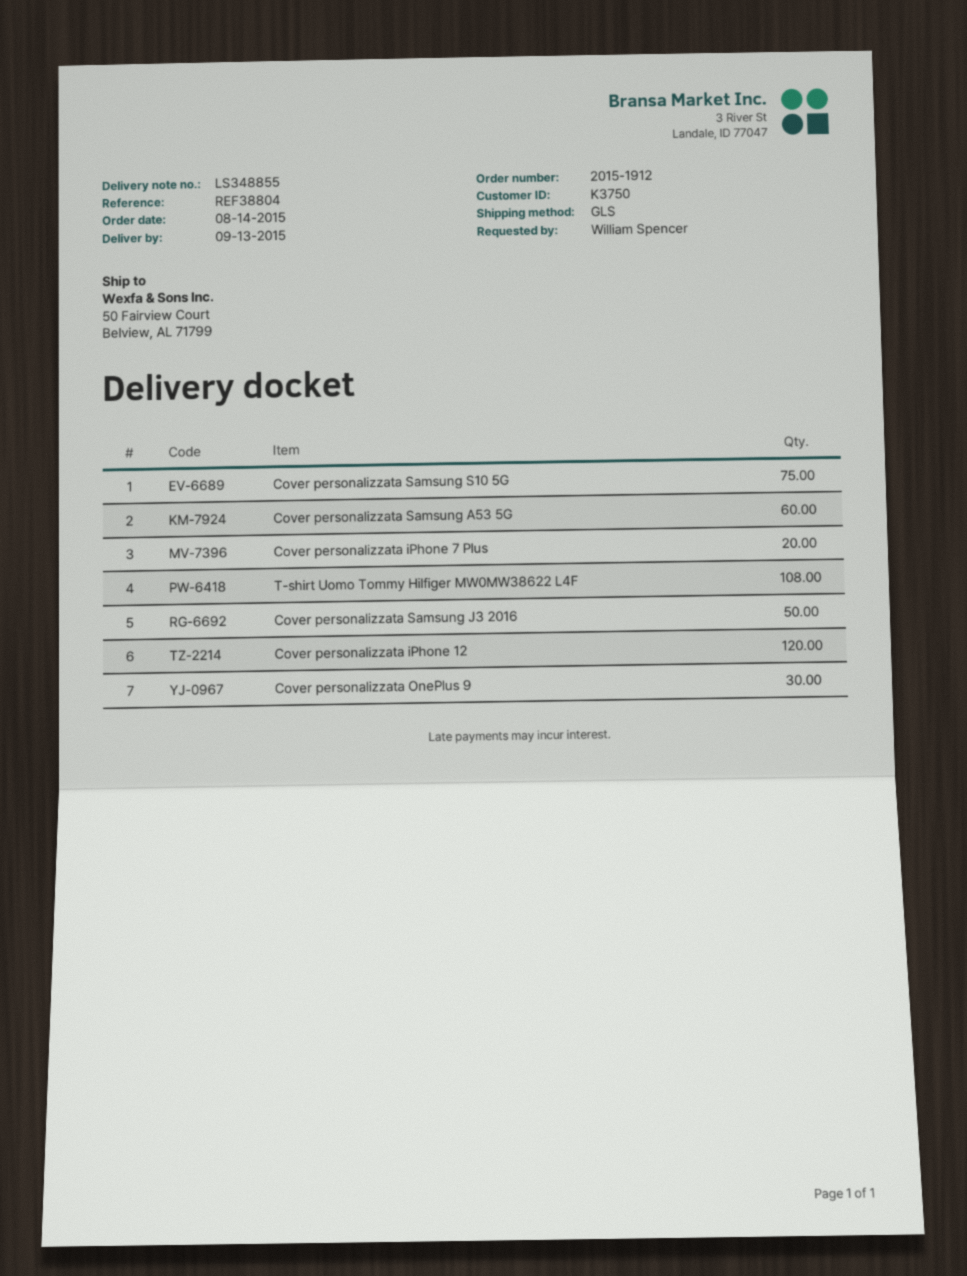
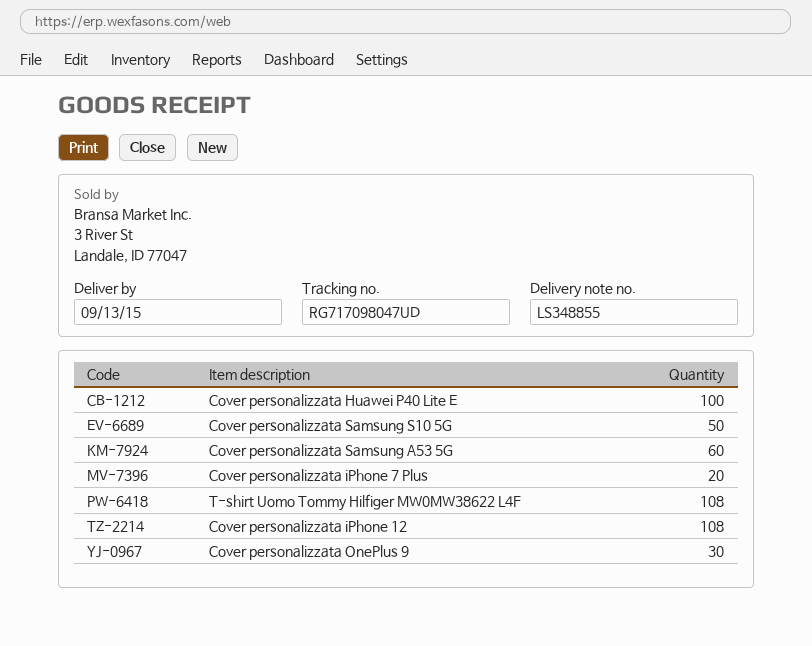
Cover personalizzata Samsung S10 5G: 75 -> 50
Cover personalizzata Samsung J3 2016: 50 -> none
Cover personalizzata iPhone 12: 120 -> 108
Cover personalizzata Huawei P40 Lite E: none -> 100

